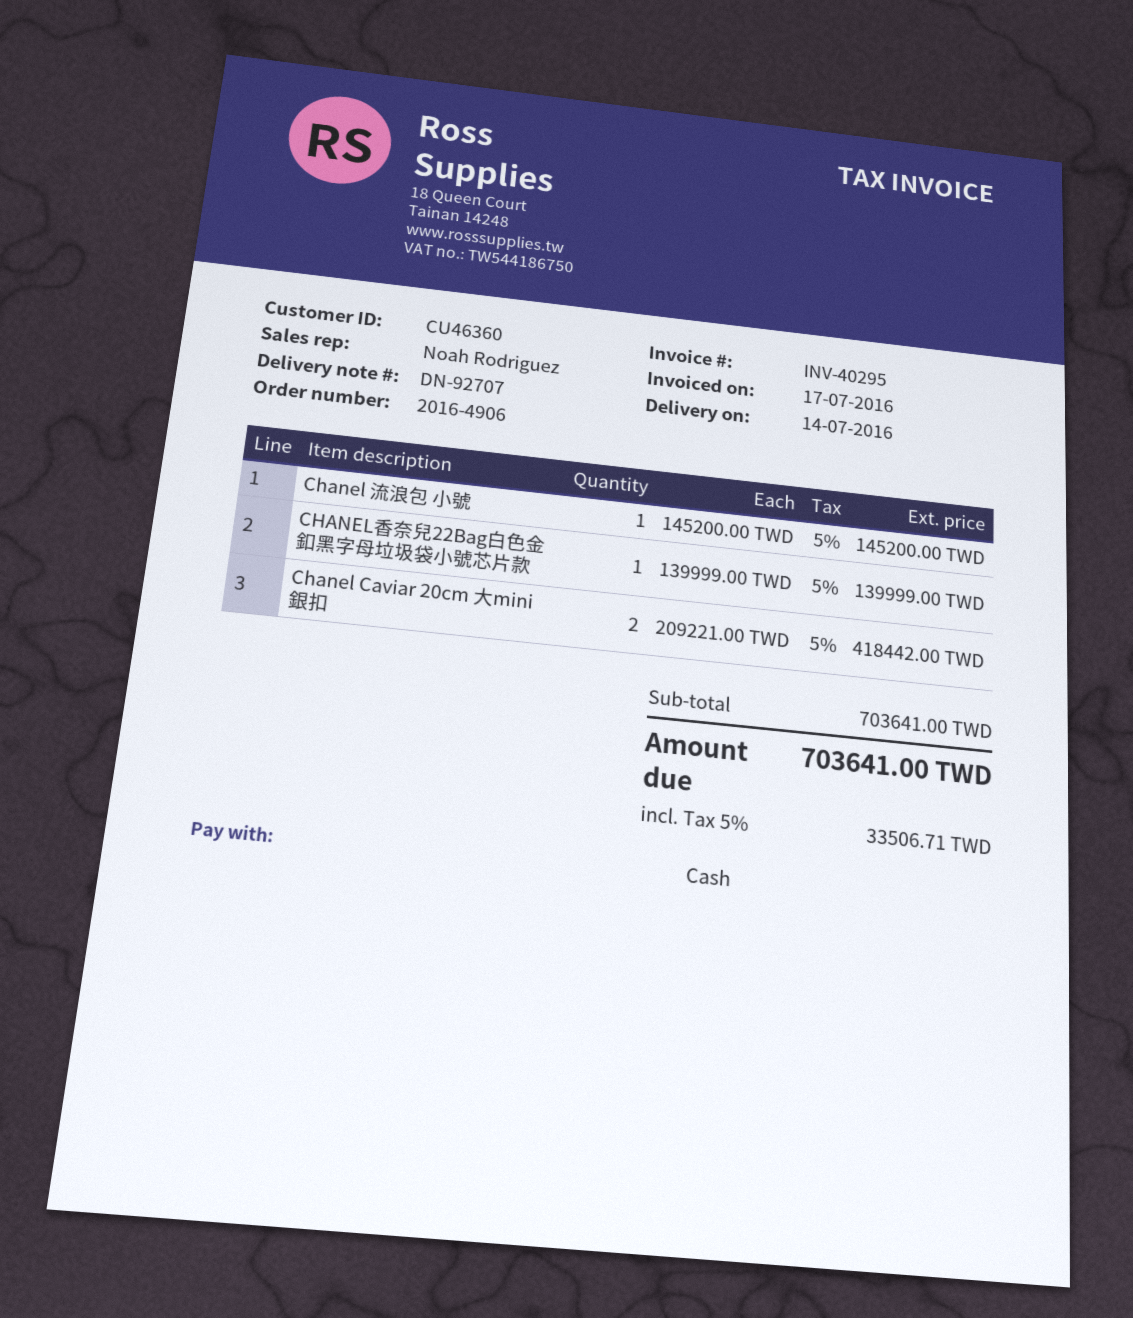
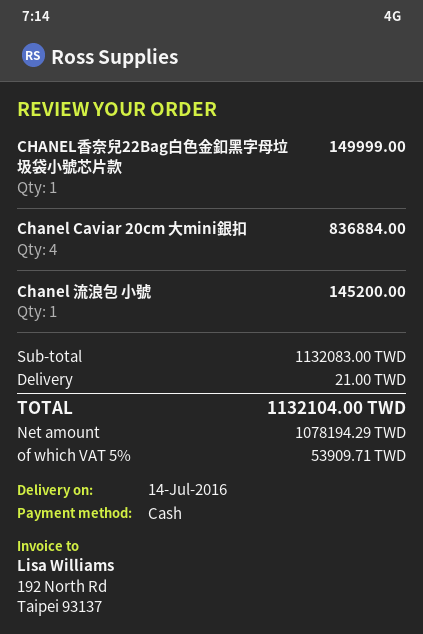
CHANEL香奈兒22Bag白色金釦黑字母垃圾袋小號芯片款: 1 for 139999.00 -> 1 for 149999.00
Chanel Caviar 20cm 大mini銀扣: 2 for 418442.00 -> 4 for 836884.00
subtotal: 703641.00 -> 1132083.00
shipping: none -> 21.00
tax: 5% = 33506.71 -> 5% = 53909.71
total: 703641.00 -> 1132104.00

